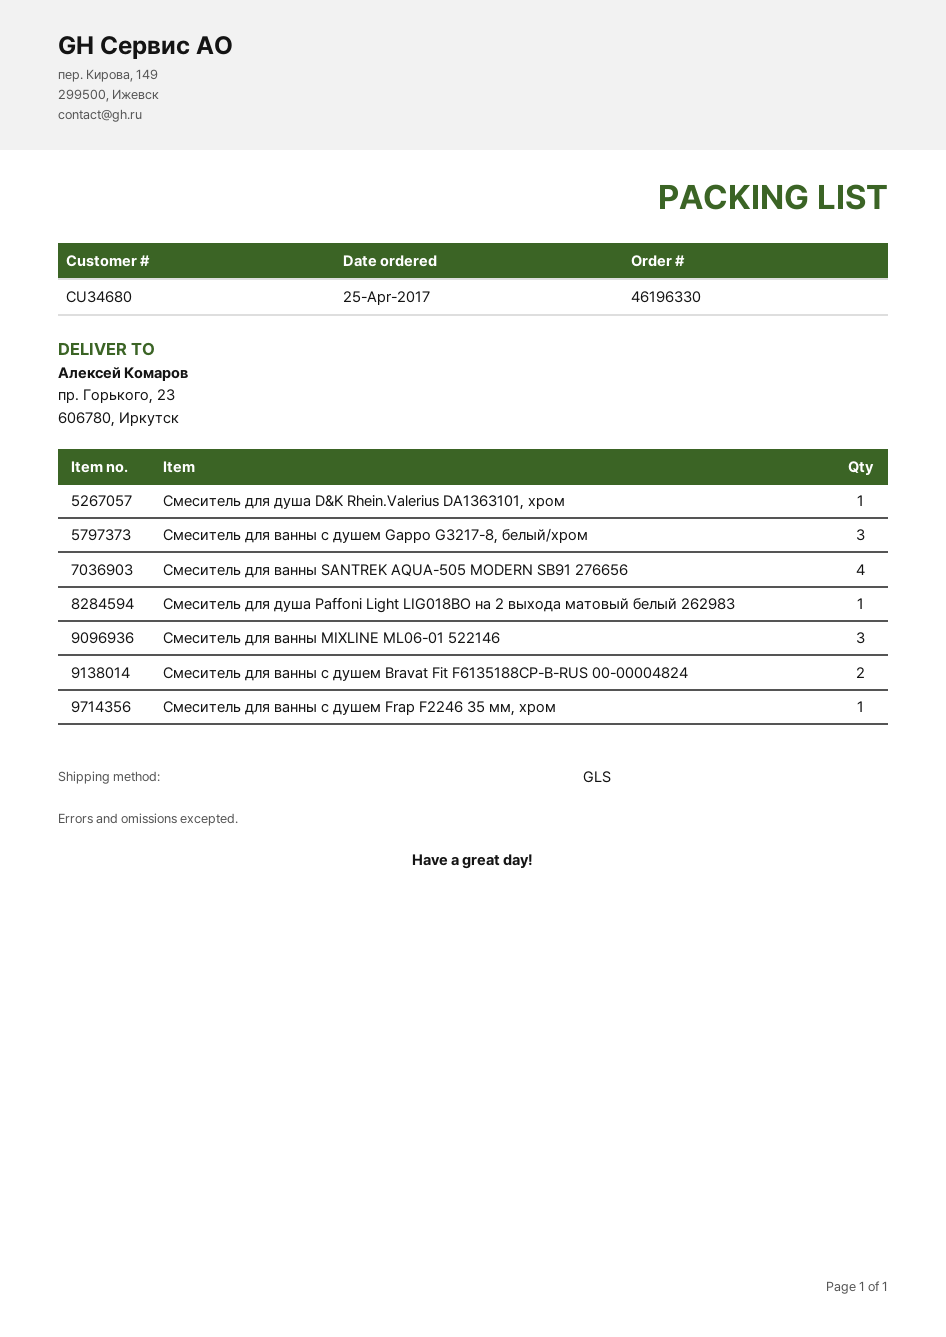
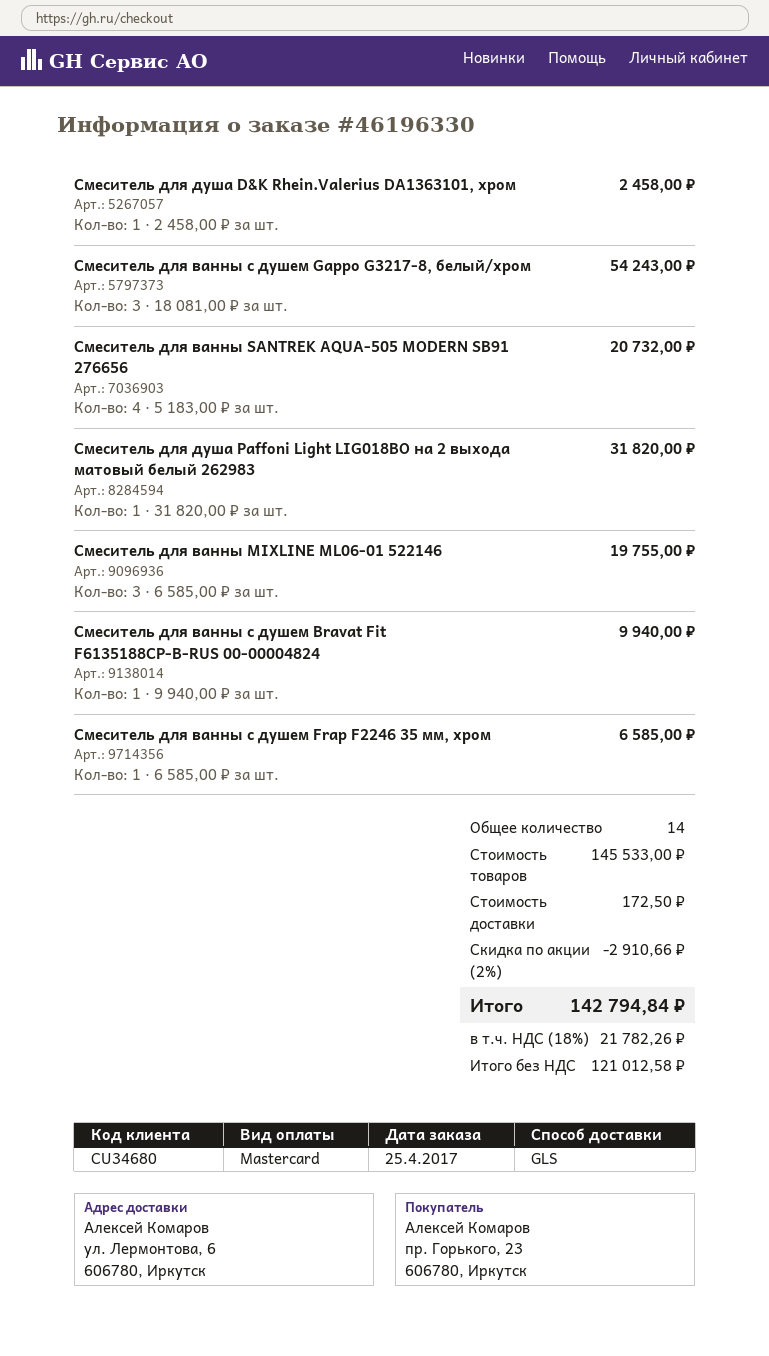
ship to: пр. Горького, 23, 606780, Иркутск -> ул. Лермонтова, 6, 606780, Иркутск
Смеситель для ванны с душем Bravat Fit F6135188CP-B-RUS 00-00004824: 2 -> 1

